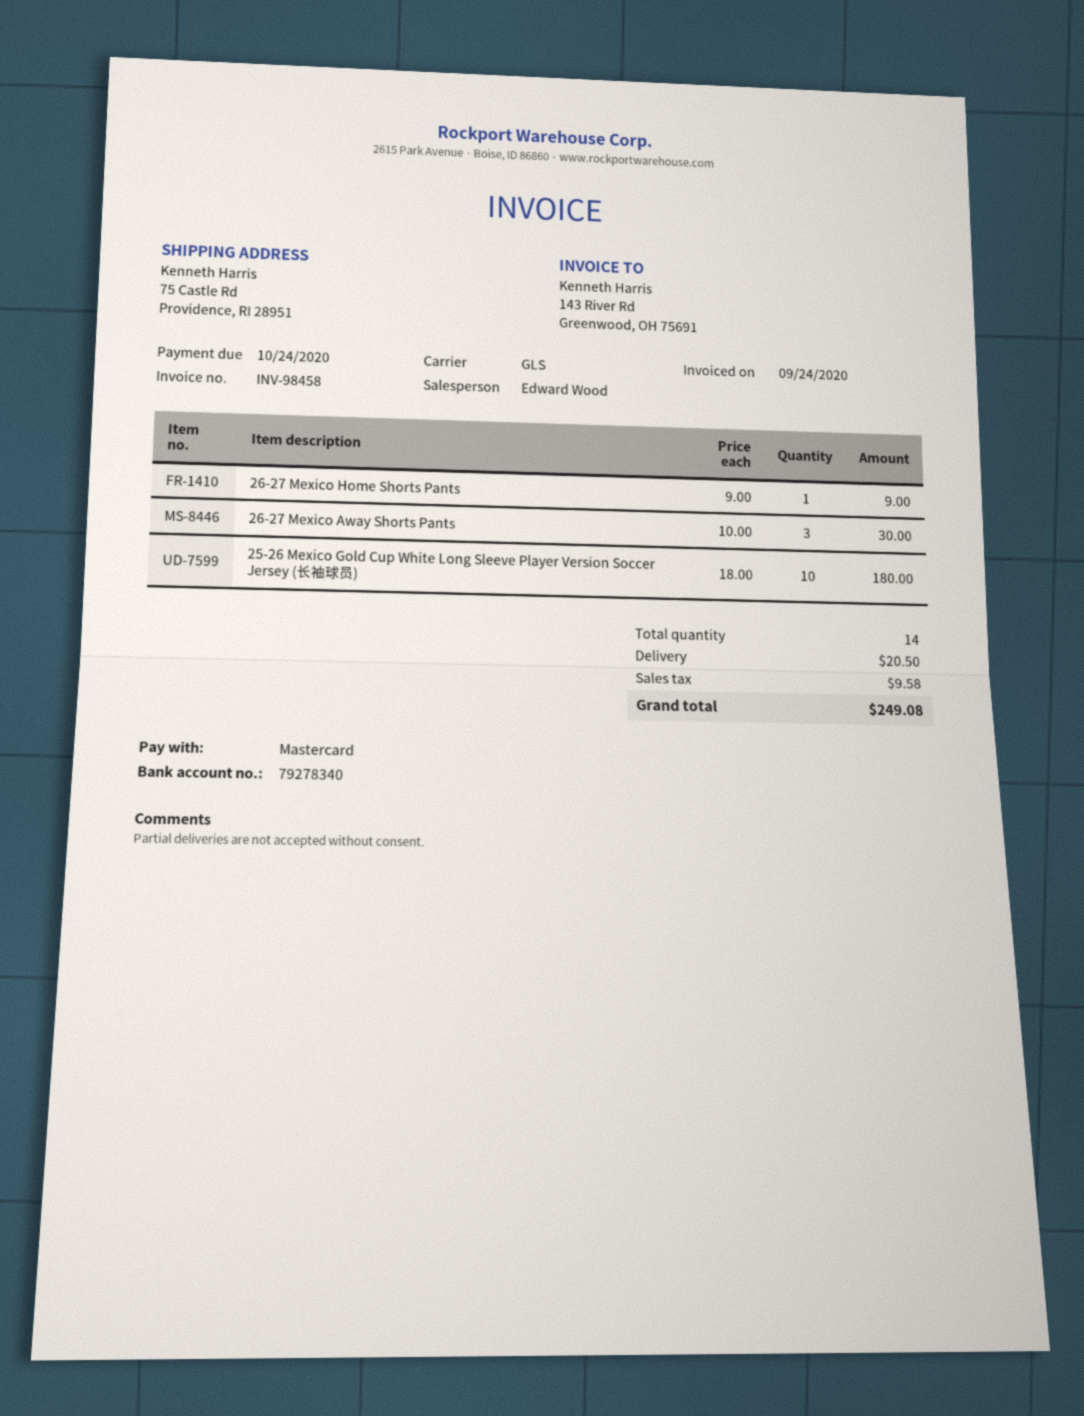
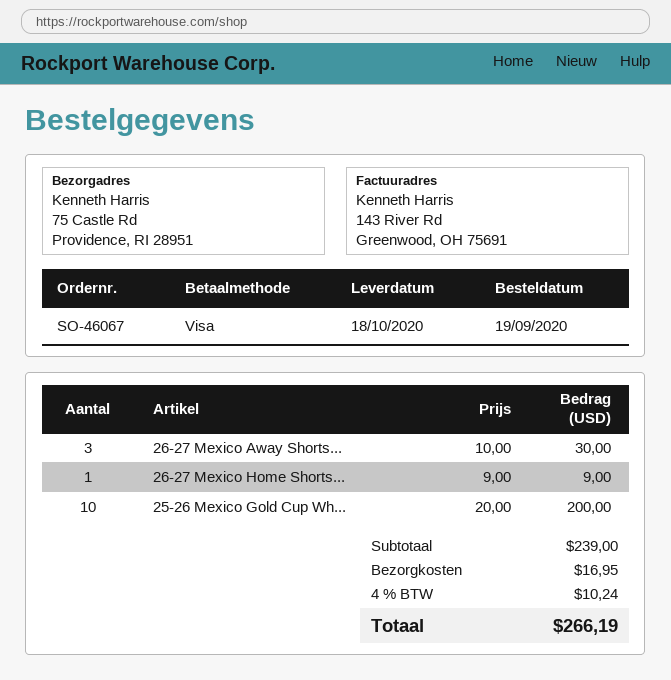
payment method: Mastercard -> Visa
25-26 Mexico Gold Cup White Long Sleeve Player Version Soccer Jersey (长袖球员): 10 x 18.00 = 180.00 -> 10 x 20.00 = 200.00
shipping: 20.50 -> 16.95
tax: 9.58 -> 10.24
total: 249.08 -> 266.19

